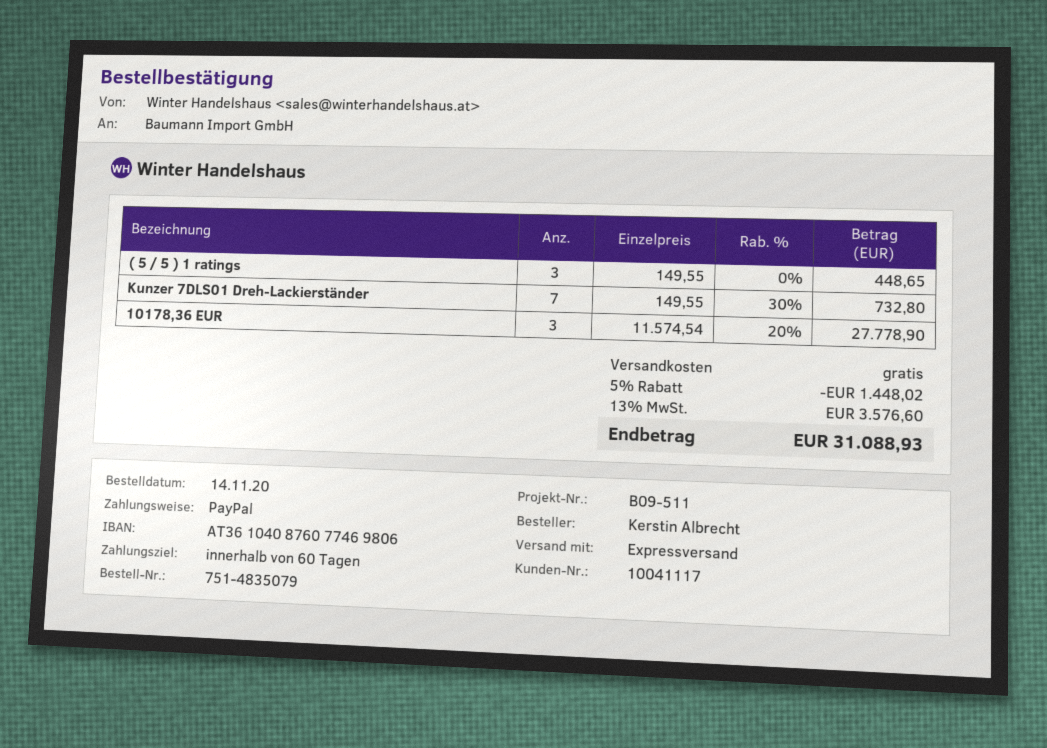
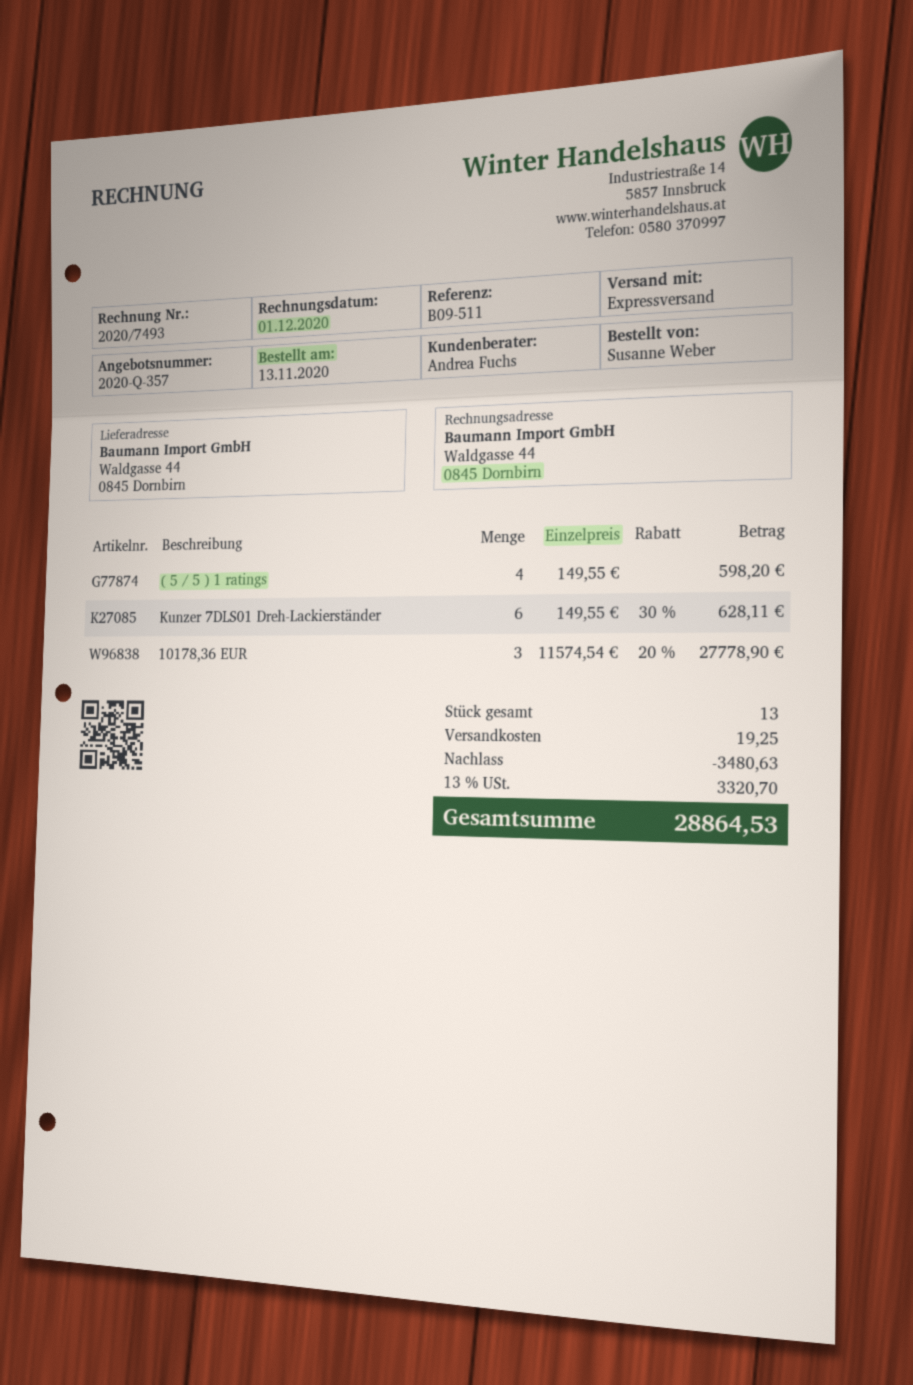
order date: 2020-11-14 -> 2020-11-13
ordered by: Kerstin Albrecht -> Susanne Weber
( 5 / 5 ) 1 ratings: 3 x 149.55 = 448.65 -> 4 x 149.55 = 598.20
Kunzer 7DLS01 Dreh-Lackierständer: 7 x 149.55 - 30% = 732.80 -> 6 x 149.55 - 30% = 628.11
discount: 1448.02 -> 3480.63
shipping: 0.00 -> 19.25
tax: 13% = 3576.60 -> 13% = 3320.70
total: 31088.93 -> 28864.53

